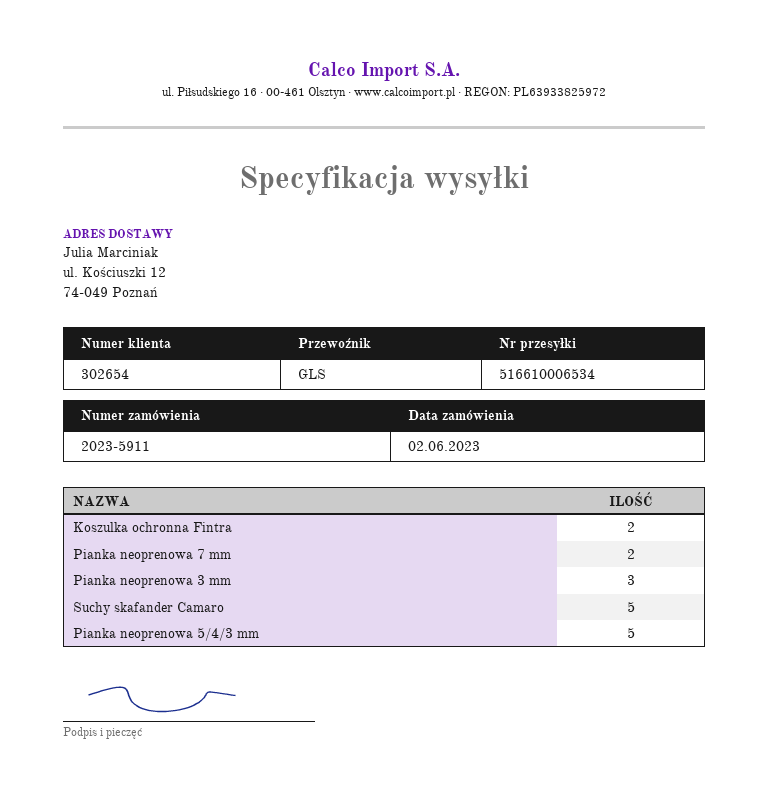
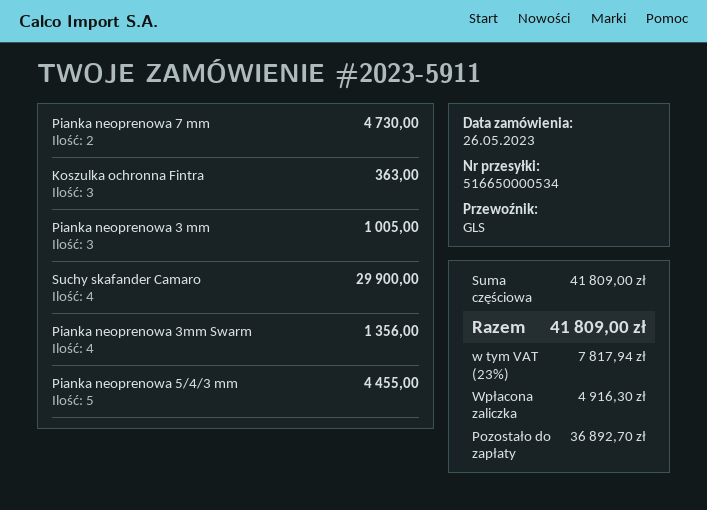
order date: 2023-06-02 -> 2023-05-26
tracking number: 516610006534 -> 516650000534
Koszulka ochronna Fintra: 2 -> 3
Suchy skafander Camaro: 5 -> 4
Pianka neoprenowa 3mm Swarm: none -> 4

